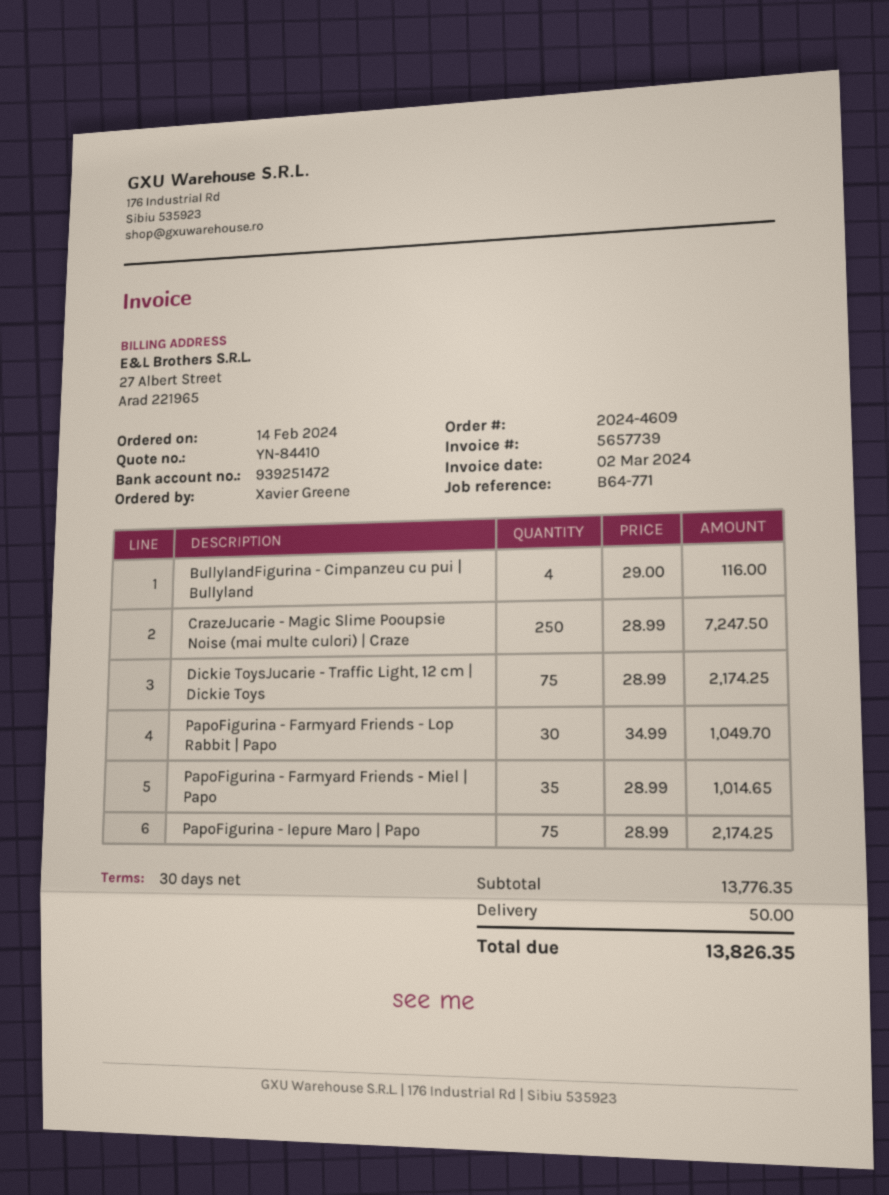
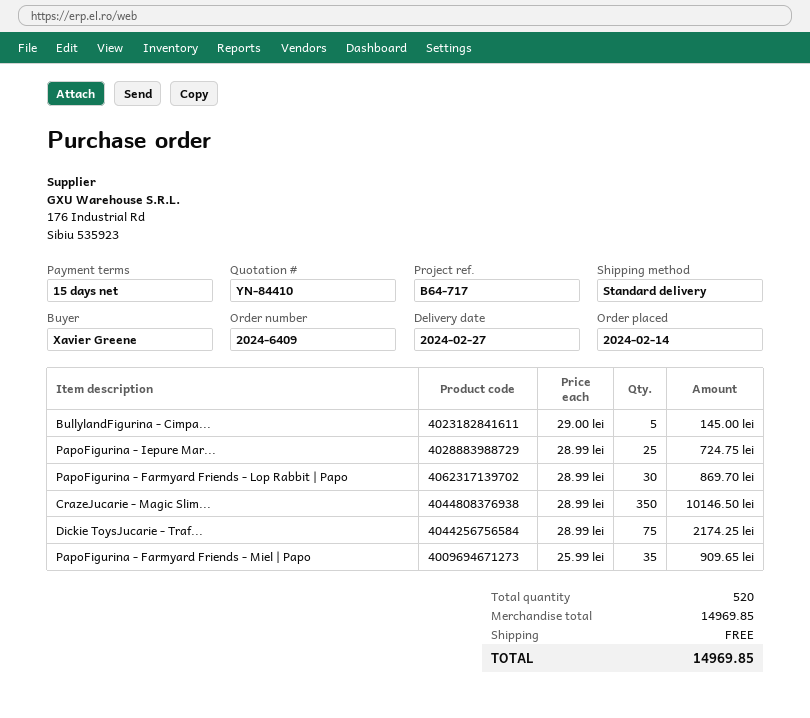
order number: 2024-4609 -> 2024-6409
payment terms: 30 days -> 15 days
reference: B64-771 -> B64-717
BullylandFigurina - Cimpanzeu cu pui | Bullyland: 4 x 29.00 = 116.00 -> 5 x 29.00 = 145.00
CrazeJucarie - Magic Slime Pooupsie Noise (mai multe culori) | Craze: 250 x 28.99 = 7247.50 -> 350 x 28.99 = 10146.50
PapoFigurina - Farmyard Friends - Lop Rabbit | Papo: 30 x 34.99 = 1049.70 -> 30 x 28.99 = 869.70
PapoFigurina - Farmyard Friends - Miel | Papo: 35 x 28.99 = 1014.65 -> 35 x 25.99 = 909.65
PapoFigurina - Iepure Maro | Papo: 75 x 28.99 = 2174.25 -> 25 x 28.99 = 724.75
subtotal: 13776.35 -> 14969.85
shipping: 50.00 -> 0.00
total: 13826.35 -> 14969.85

